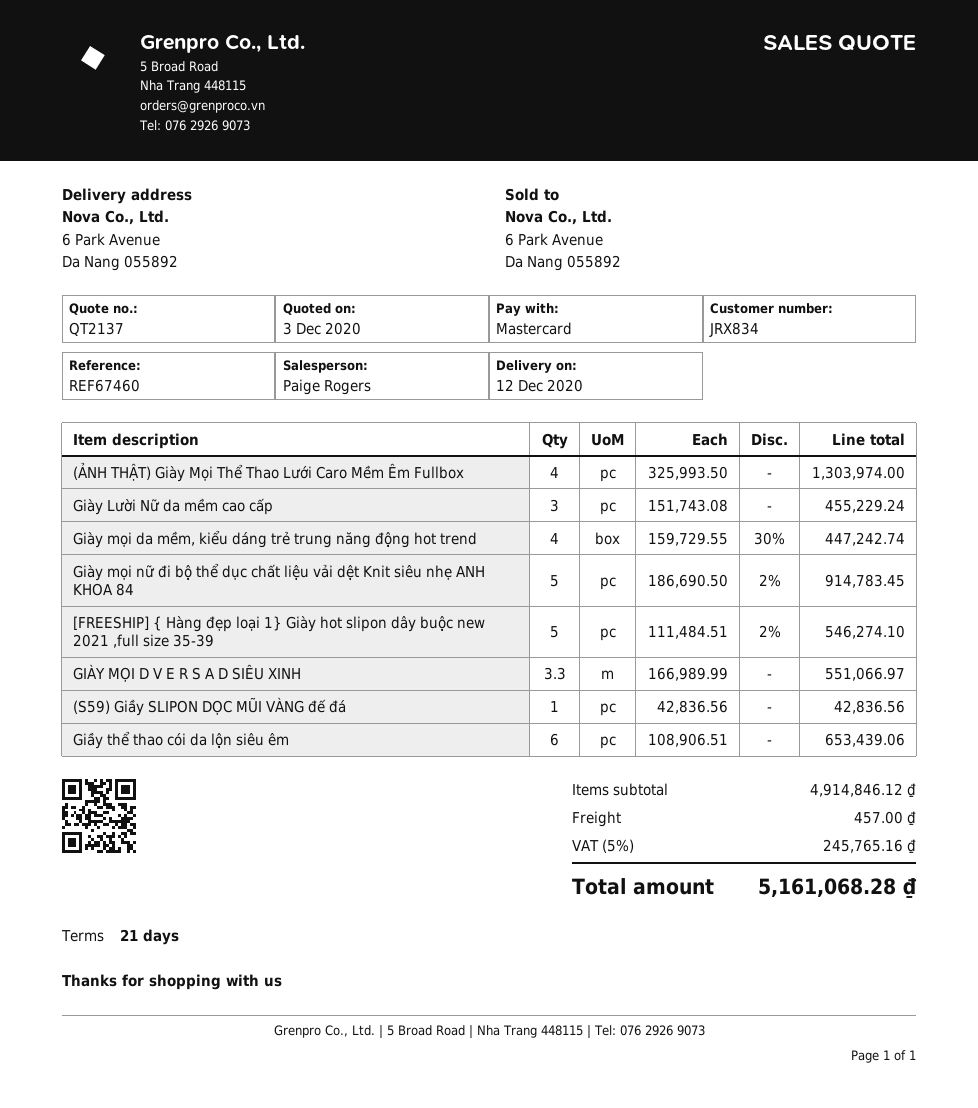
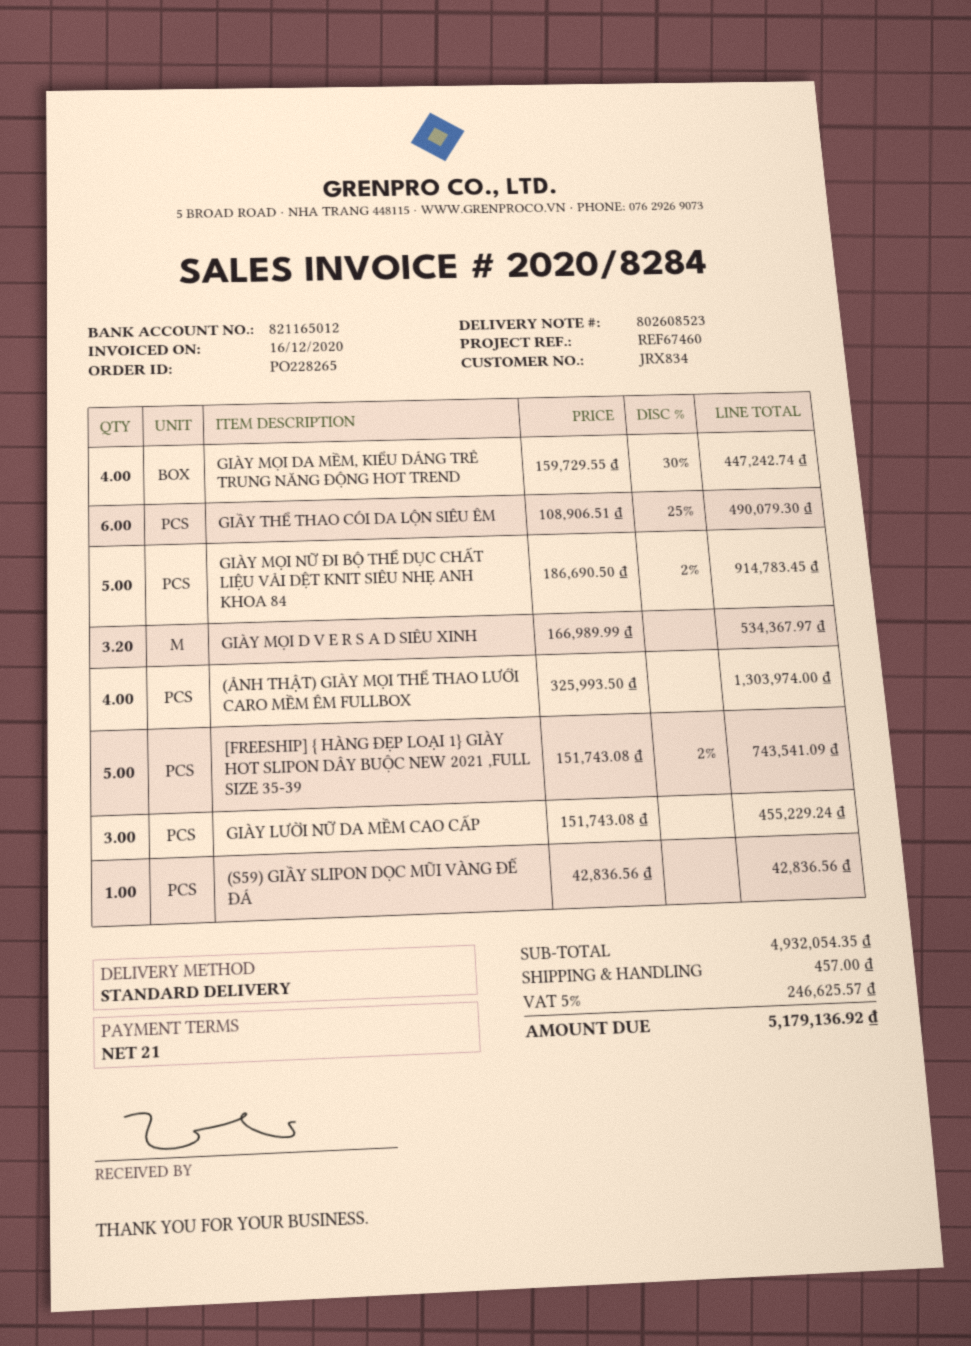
[FREESHIP] { Hàng đẹp loại 1} Giày hot slipon dây buộc new 2021 ,full size 35-39: 5 x 111484.51 - 2% = 546274.10 -> 5 x 151743.08 - 2% = 743541.09
GIÀY MỌI D V E R S A D SIÊU XINH: 3.3 x 166989.99 = 551066.97 -> 3.2 x 166989.99 = 534367.97
Giầy thể thao cói da lộn siêu êm: 6 x 108906.51 = 653439.06 -> 6 x 108906.51 - 25% = 490079.30
subtotal: 4914846.12 -> 4932054.35
tax: 5% = 245765.16 -> 5% = 246625.57
total: 5161068.28 -> 5179136.92

